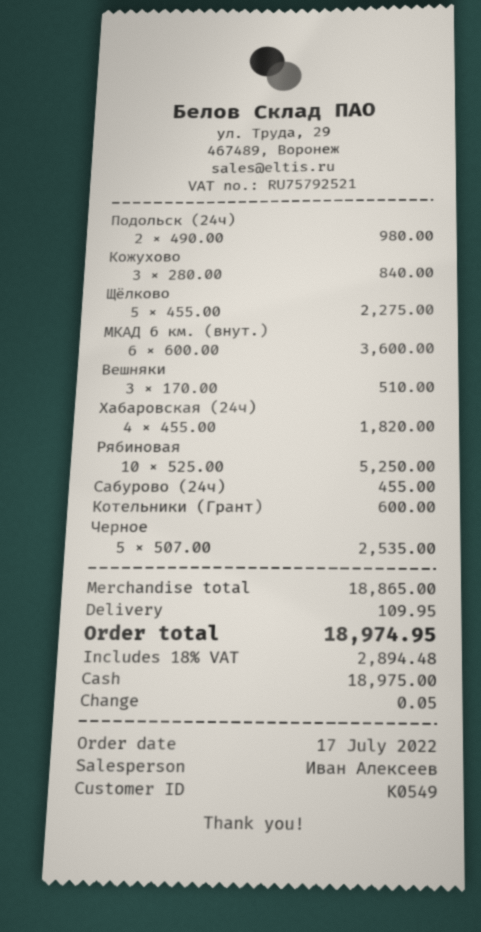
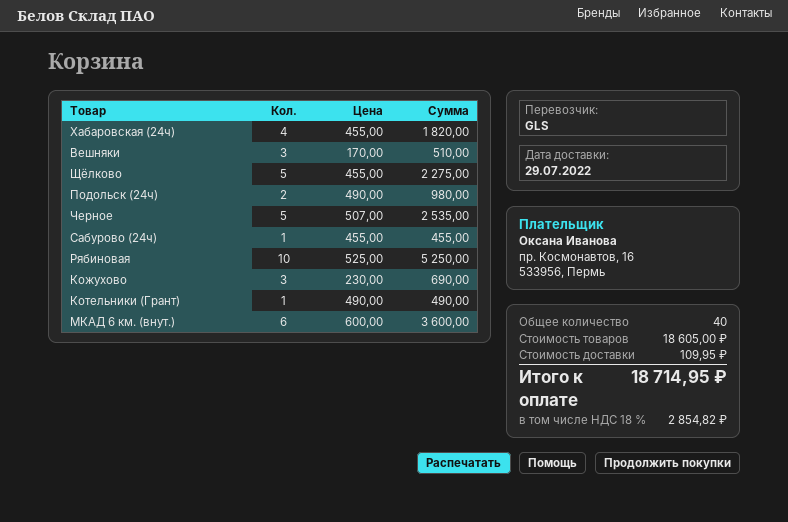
Кожухово: 3 x 280.00 = 840.00 -> 3 x 230.00 = 690.00
Котельники (Грант): 1 x 600.00 = 600.00 -> 1 x 490.00 = 490.00
subtotal: 18865.00 -> 18605.00
tax: 18% = 2894.48 -> 18% = 2854.82
total: 18974.95 -> 18714.95

